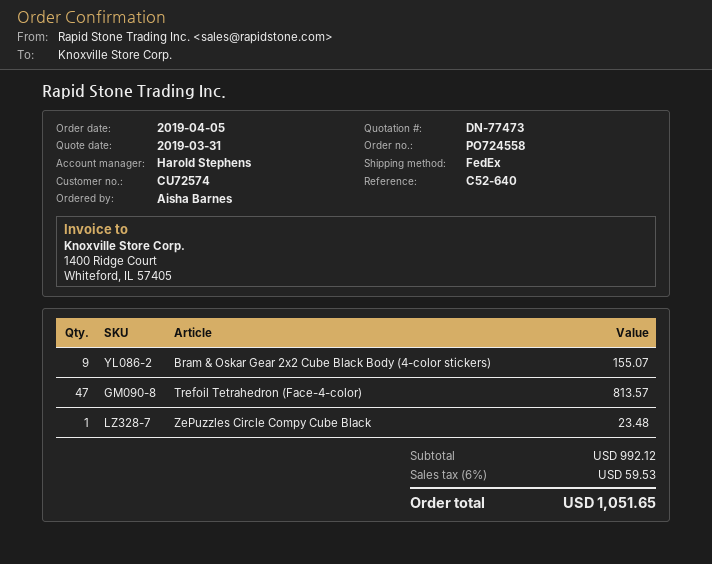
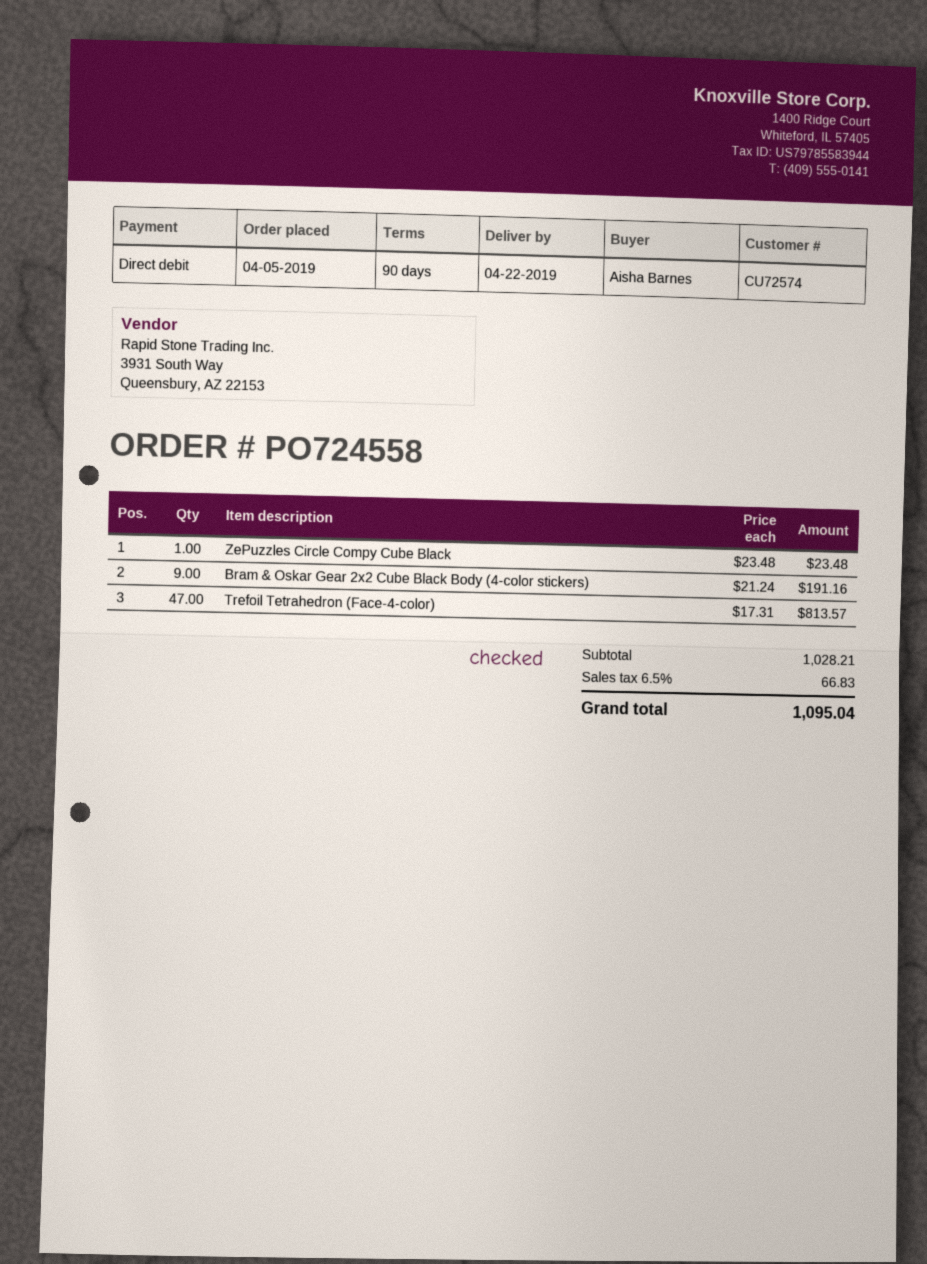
Bram & Oskar Gear 2x2 Cube Black Body (4-color stickers): 9 for 155.07 -> 9 for 191.16
subtotal: 992.12 -> 1028.21
tax: 6% = 59.53 -> 6.5% = 66.83
total: 1051.65 -> 1095.04

